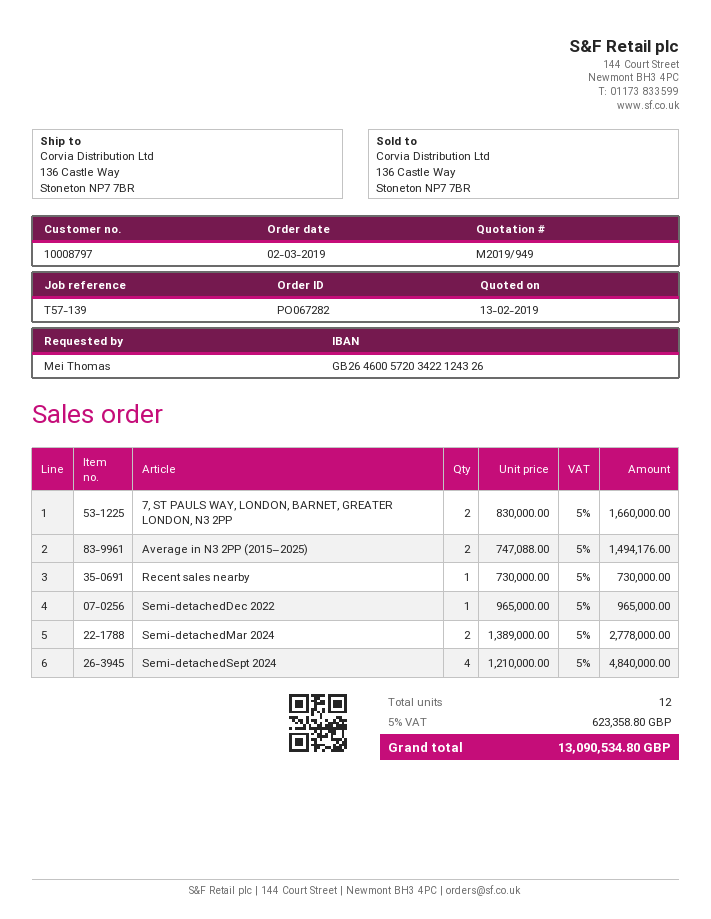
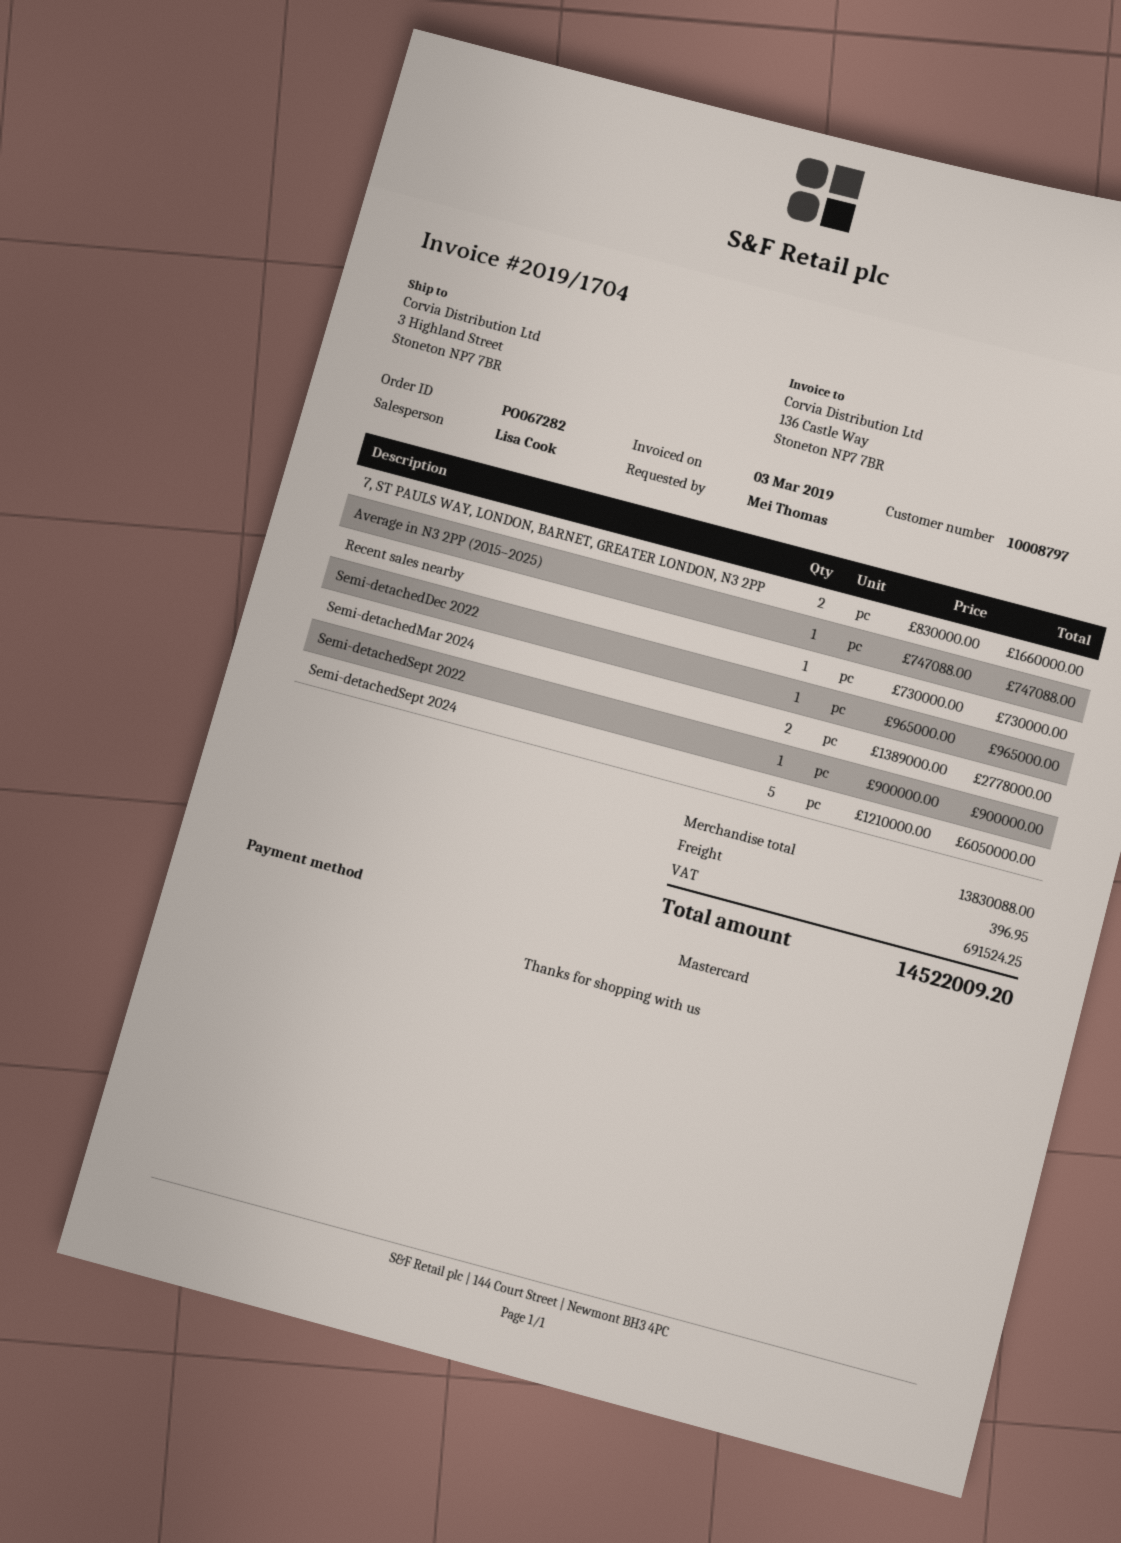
ship to: 136 Castle Way, Stoneton NP7 7BR -> 3 Highland Street, Stoneton NP7 7BR
Average in N3 2PP (2015–2025): 2 x 747088.00 = 1494176.00 -> 1 x 747088.00 = 747088.00
Semi-detachedSept 2024: 4 x 1210000.00 = 4840000.00 -> 5 x 1210000.00 = 6050000.00
Semi-detachedSept 2022: none -> 1 x 900000.00 = 900000.00
shipping: none -> 396.95
tax: 623358.80 -> 691524.25
total: 13090534.80 -> 14522009.20

